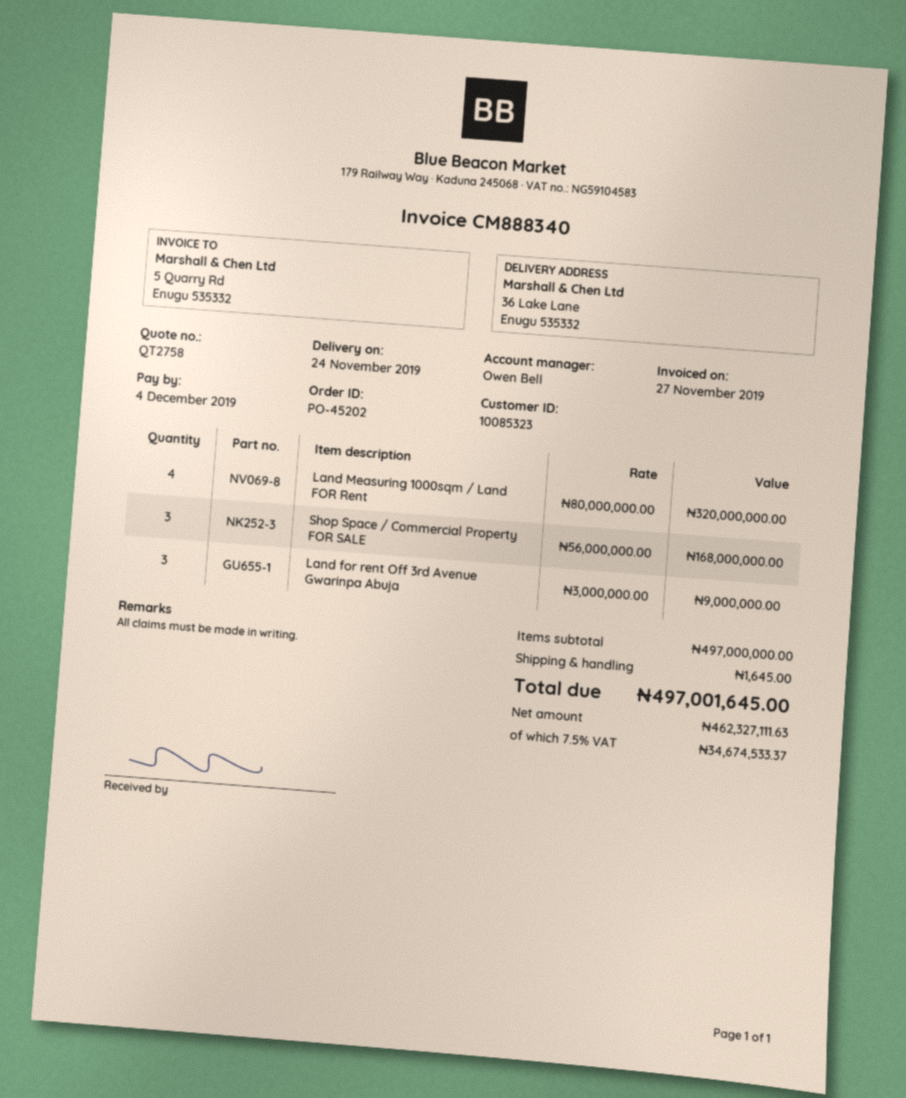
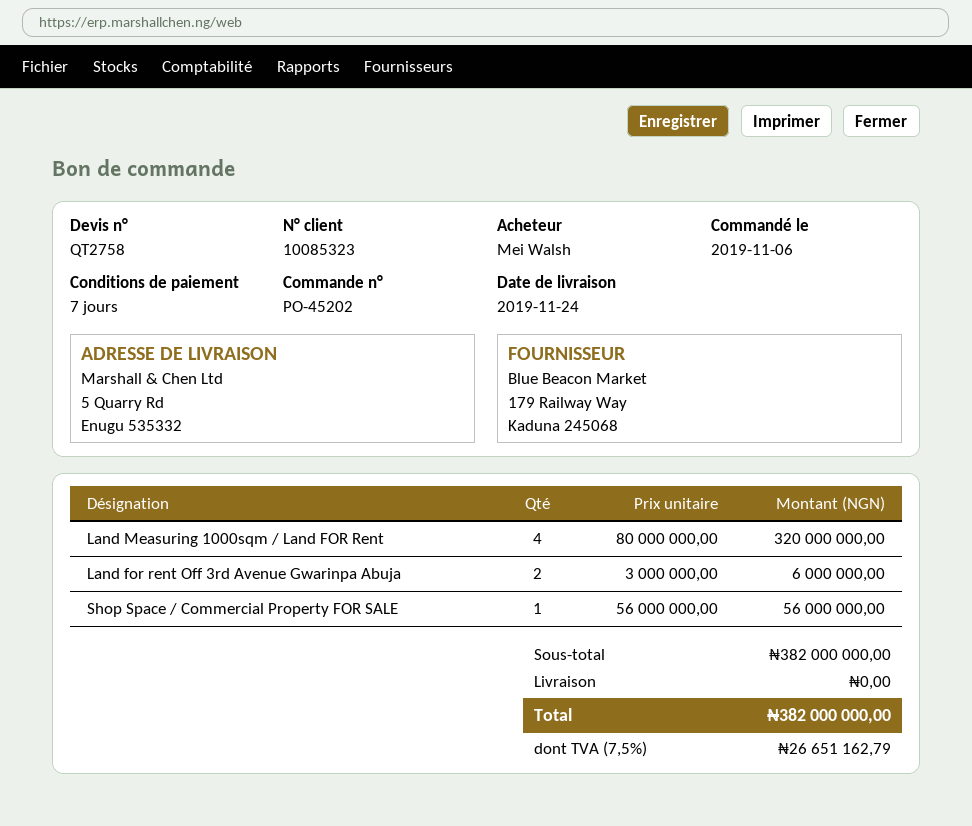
ship to: 36 Lake Lane, Enugu 535332 -> 5 Quarry Rd, Enugu 535332
Shop Space / Commercial Property FOR SALE: 3 x 56000000.00 = 168000000.00 -> 1 x 56000000.00 = 56000000.00
Land for rent Off 3rd Avenue Gwarinpa Abuja: 3 x 3000000.00 = 9000000.00 -> 2 x 3000000.00 = 6000000.00
subtotal: 497000000.00 -> 382000000.00
shipping: 1645.00 -> 0.00
tax: 7.5% = 34674533.37 -> 7.5% = 26651162.79
total: 497001645.00 -> 382000000.00

